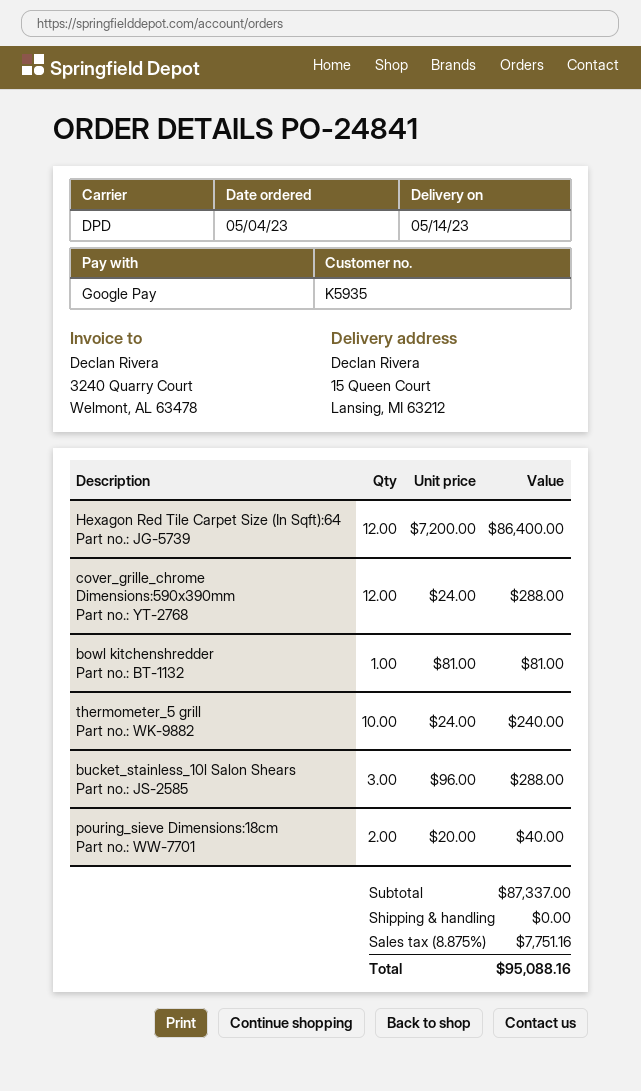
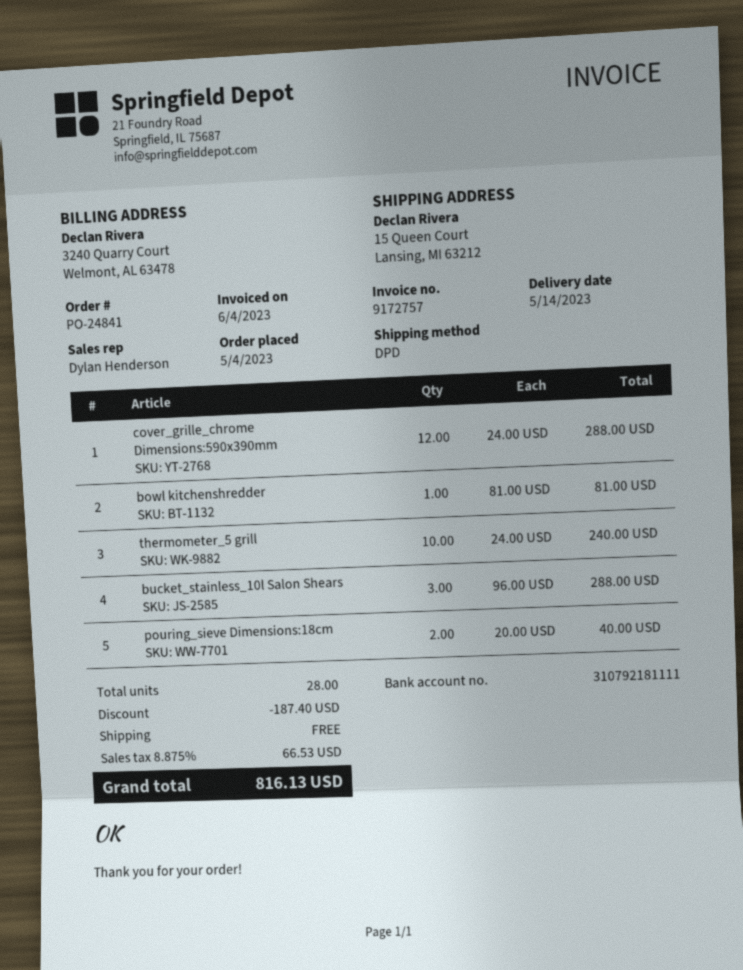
Hexagon Red Tile Carpet Size (In Sqft):64: 12 x 7200.00 = 86400.00 -> none
discount: none -> 187.40
tax: 8.875% = 7751.16 -> 8.875% = 66.53
total: 95088.16 -> 816.13

